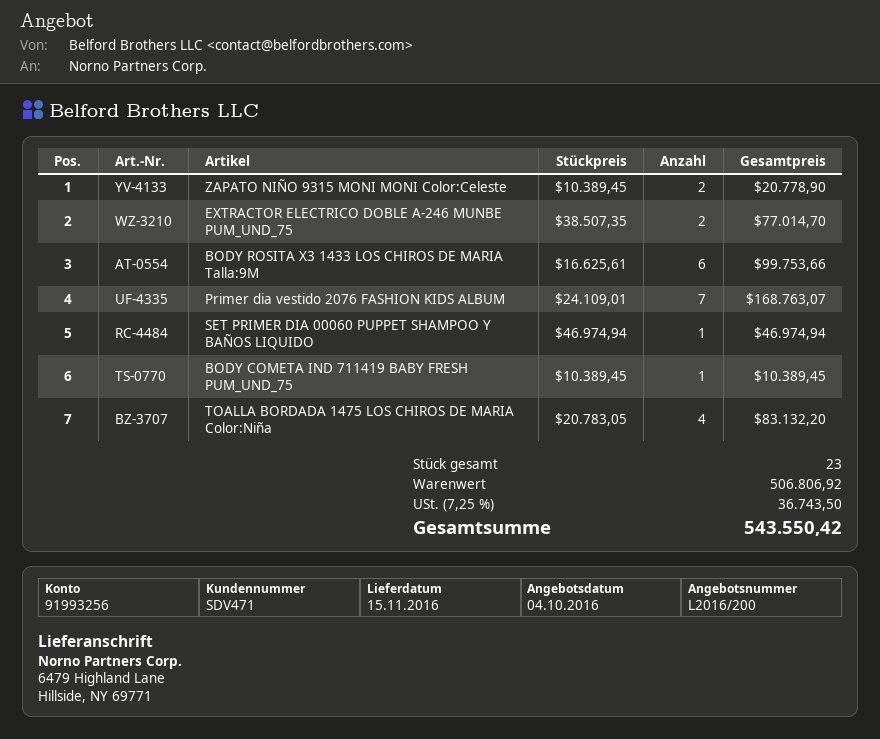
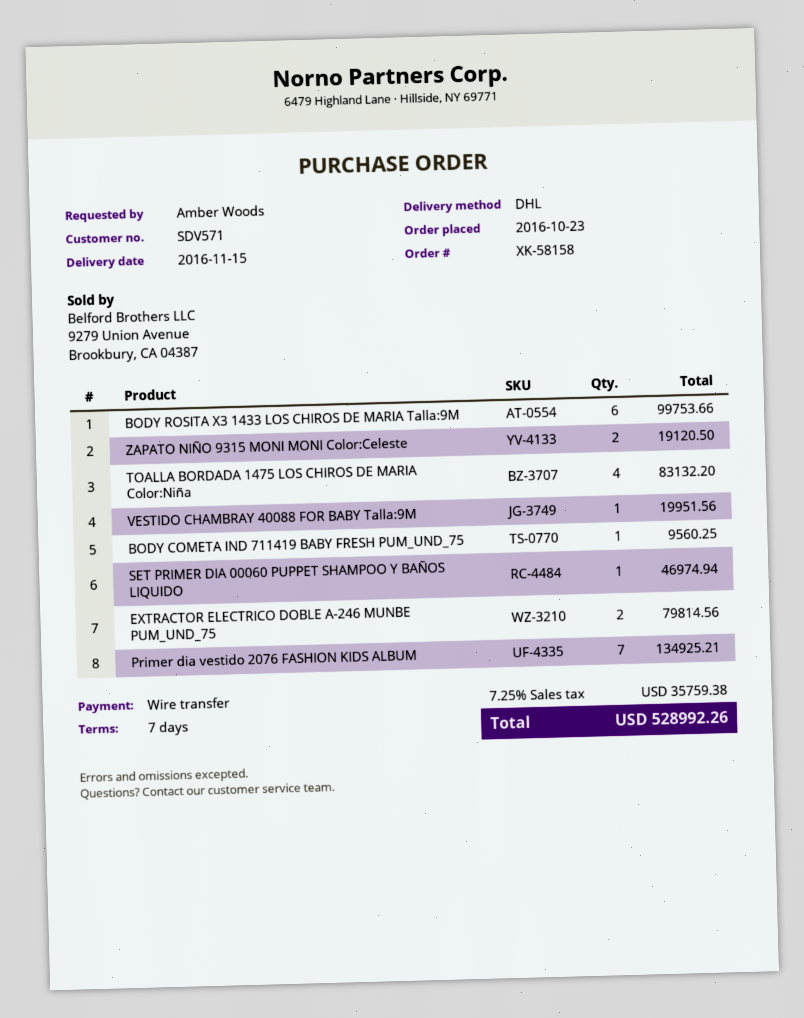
customer number: SDV471 -> SDV571
ZAPATO NIÑO 9315 MONI MONI Color:Celeste: 2 for 20778.90 -> 2 for 19120.50
EXTRACTOR ELECTRICO DOBLE A-246 MUNBE PUM_UND_75: 2 for 77014.70 -> 2 for 79814.56
Primer dia vestido 2076 FASHION KIDS ALBUM: 7 for 168763.07 -> 7 for 134925.21
BODY COMETA IND 711419 BABY FRESH PUM_UND_75: 1 for 10389.45 -> 1 for 9560.25
VESTIDO CHAMBRAY 40088 FOR BABY Talla:9M: none -> 1 for 19951.56
tax: 7.25% = 36743.50 -> 7.25% = 35759.38
total: 543550.42 -> 528992.26

